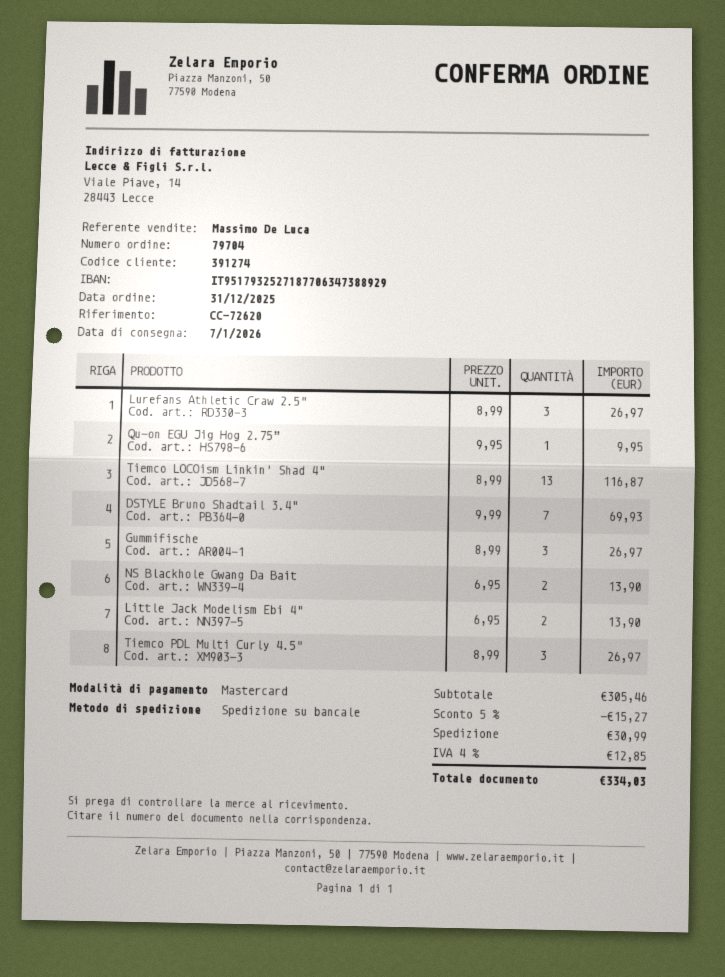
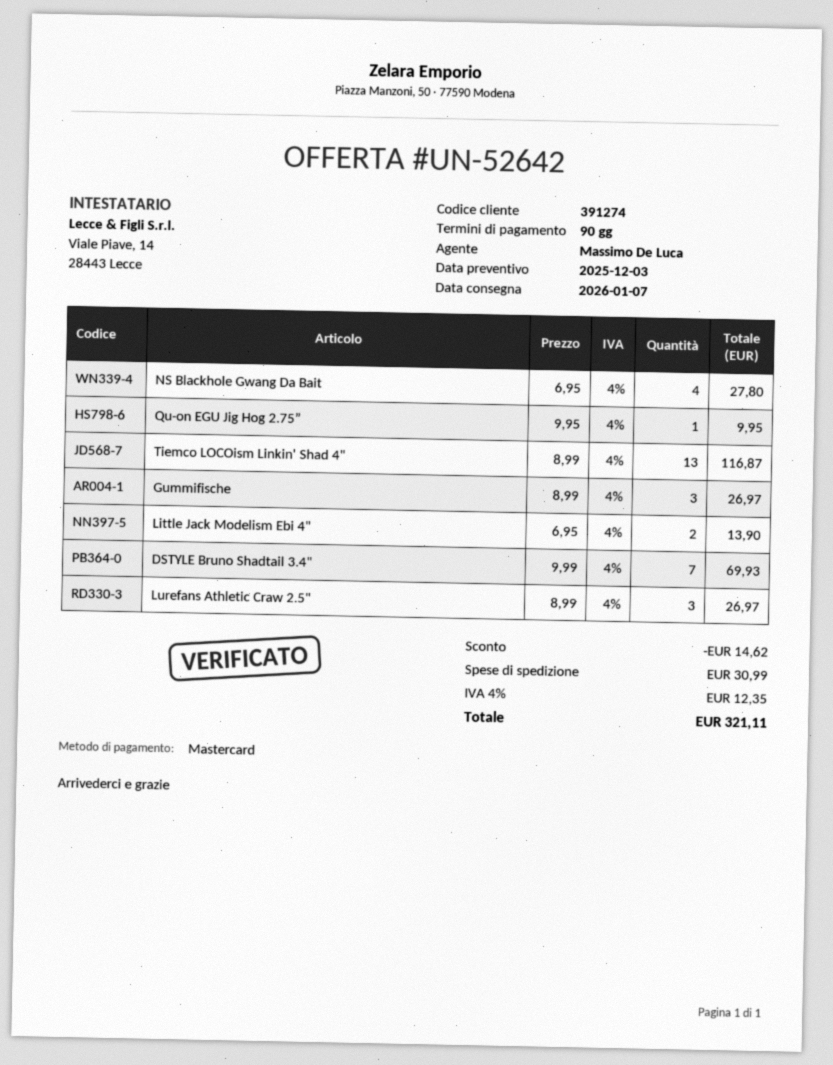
NS Blackhole Gwang Da Bait: 2 x 6.95 = 13.90 -> 4 x 6.95 = 27.80
Tiemco PDL Multi Curly 4.5": 3 x 8.99 = 26.97 -> none
discount: 15.27 -> 14.62
tax: 4% = 12.85 -> 4% = 12.35
total: 334.03 -> 321.11

